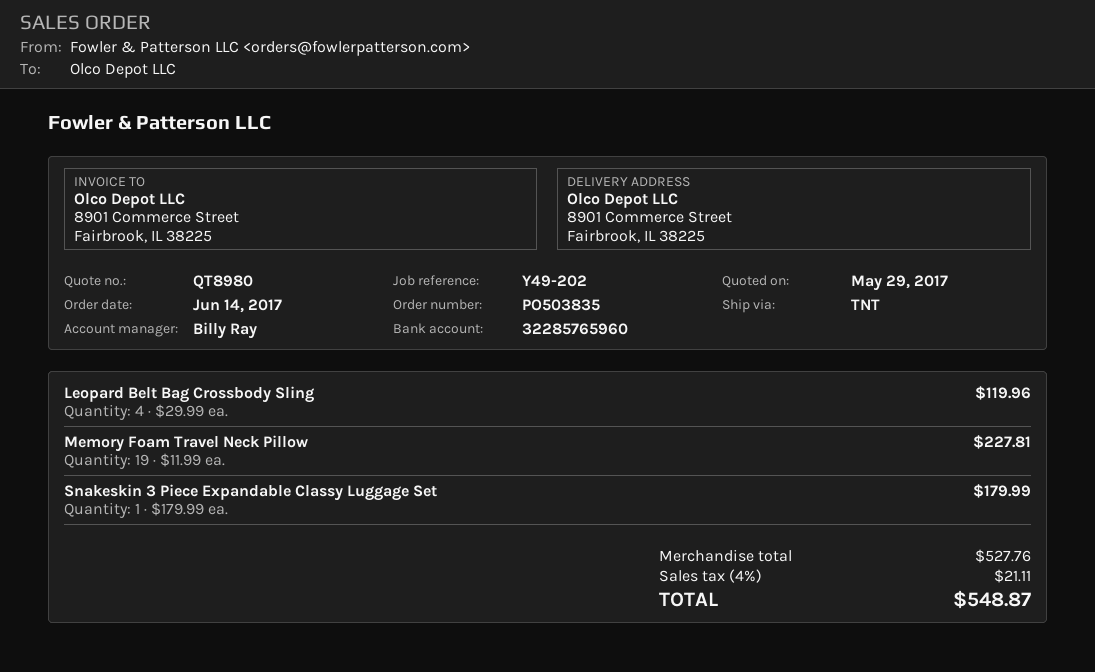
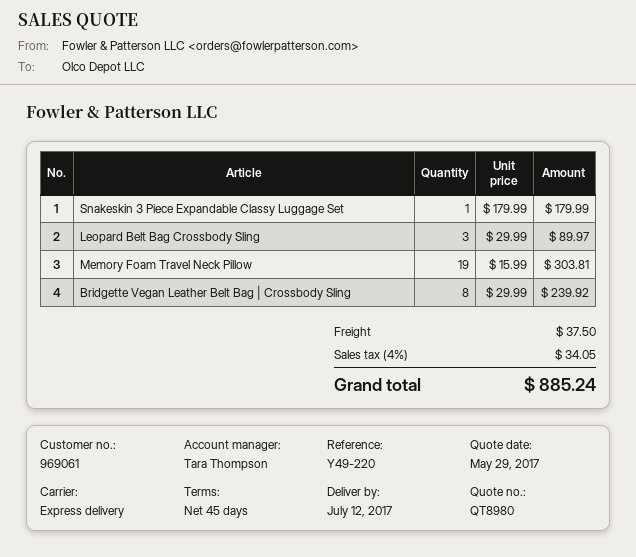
reference: Y49-202 -> Y49-220
sales rep: Billy Ray -> Tara Thompson
shipping method: TNT -> express
Leopard Belt Bag Crossbody Sling: 4 x 29.99 = 119.96 -> 3 x 29.99 = 89.97
Memory Foam Travel Neck Pillow: 19 x 11.99 = 227.81 -> 19 x 15.99 = 303.81
Bridgette Vegan Leather Belt Bag | Crossbody Sling: none -> 8 x 29.99 = 239.92
shipping: none -> 37.50
tax: 4% = 21.11 -> 4% = 34.05
total: 548.87 -> 885.24

